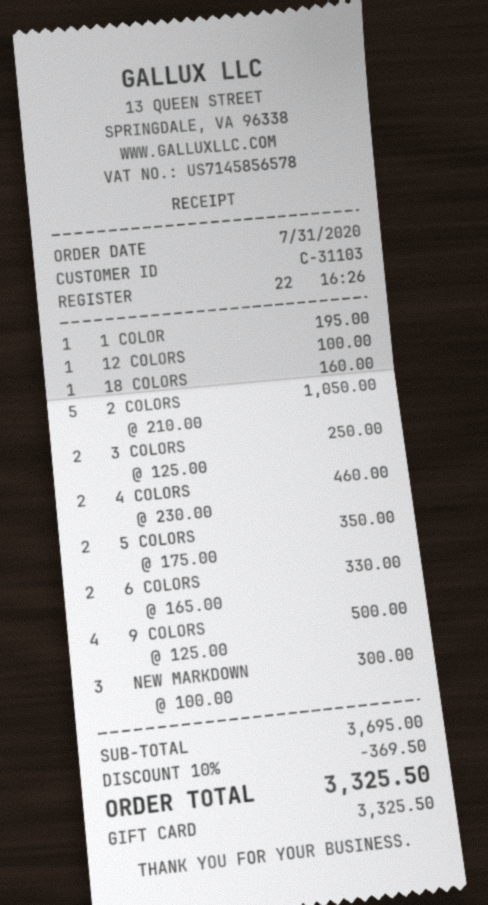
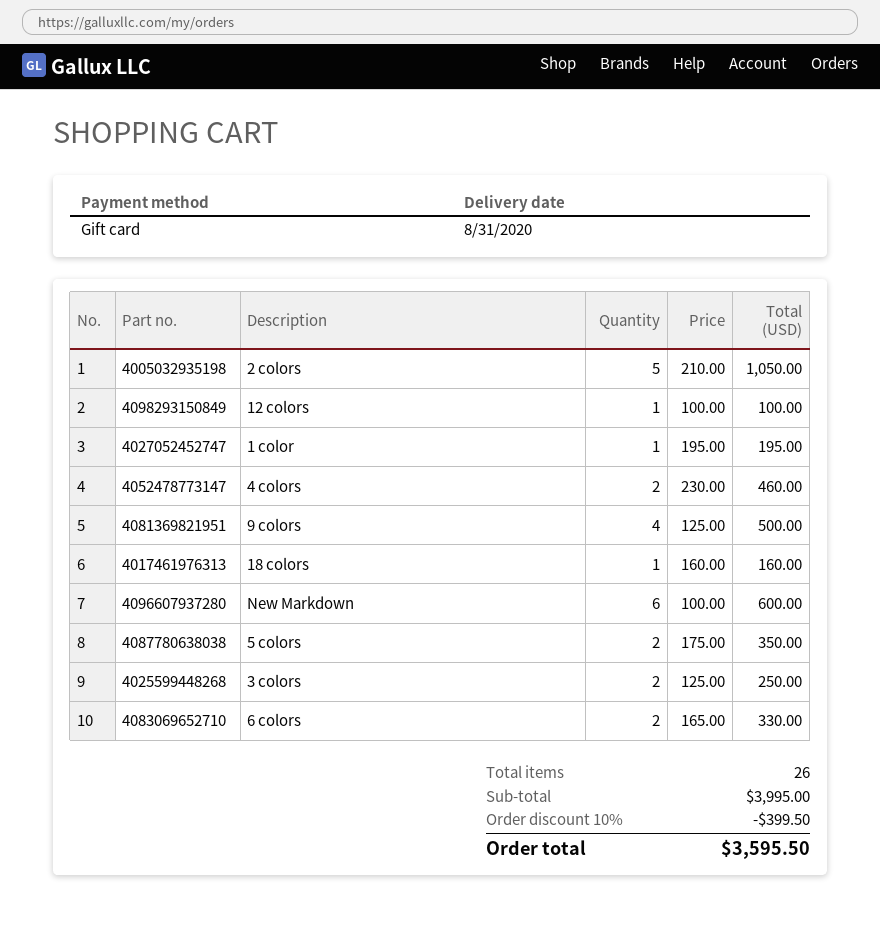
NEW MARKDOWN: 3 x 100.00 = 300.00 -> 6 x 100.00 = 600.00
subtotal: 3695.00 -> 3995.00
discount: 10% = 369.50 -> 10% = 399.50
total: 3325.50 -> 3595.50

